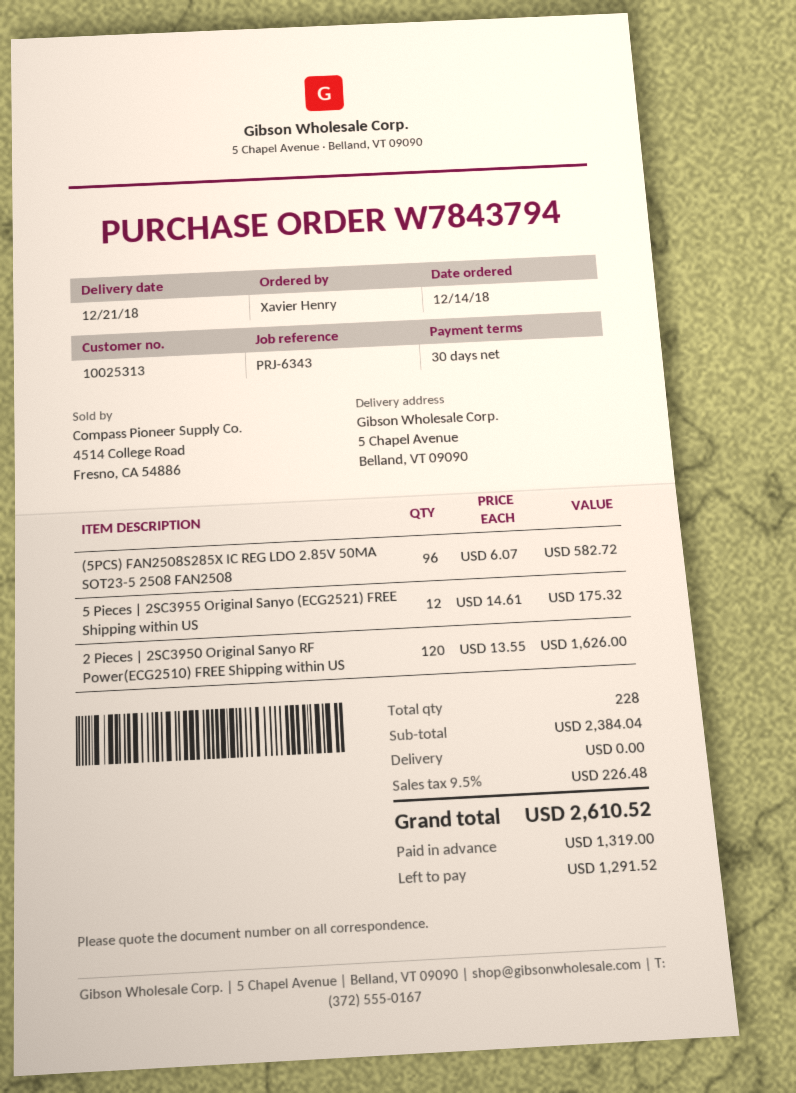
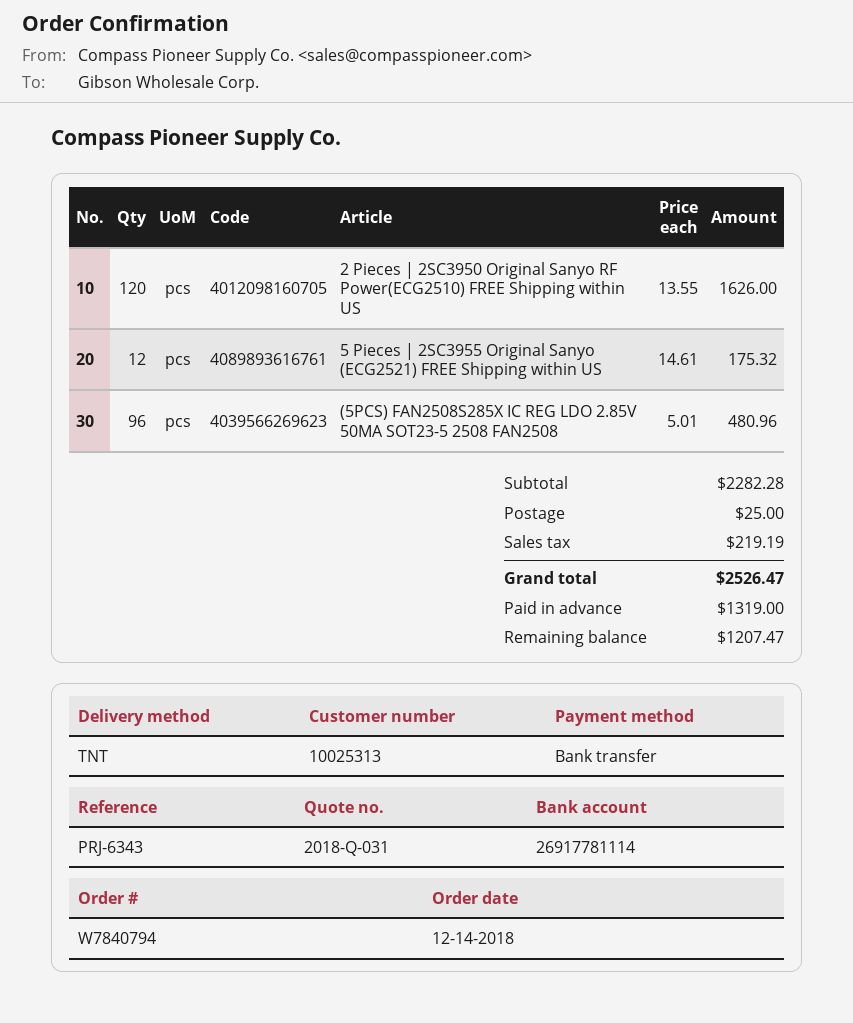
order number: W7843794 -> W7840794
(5PCS) FAN2508S285X IC REG LDO 2.85V 50MA SOT23-5 2508 FAN2508: 96 x 6.07 = 582.72 -> 96 x 5.01 = 480.96
subtotal: 2384.04 -> 2282.28
shipping: 0.00 -> 25.00
tax: 226.48 -> 219.19
total: 2610.52 -> 2526.47
balance: 1291.52 -> 1207.47

